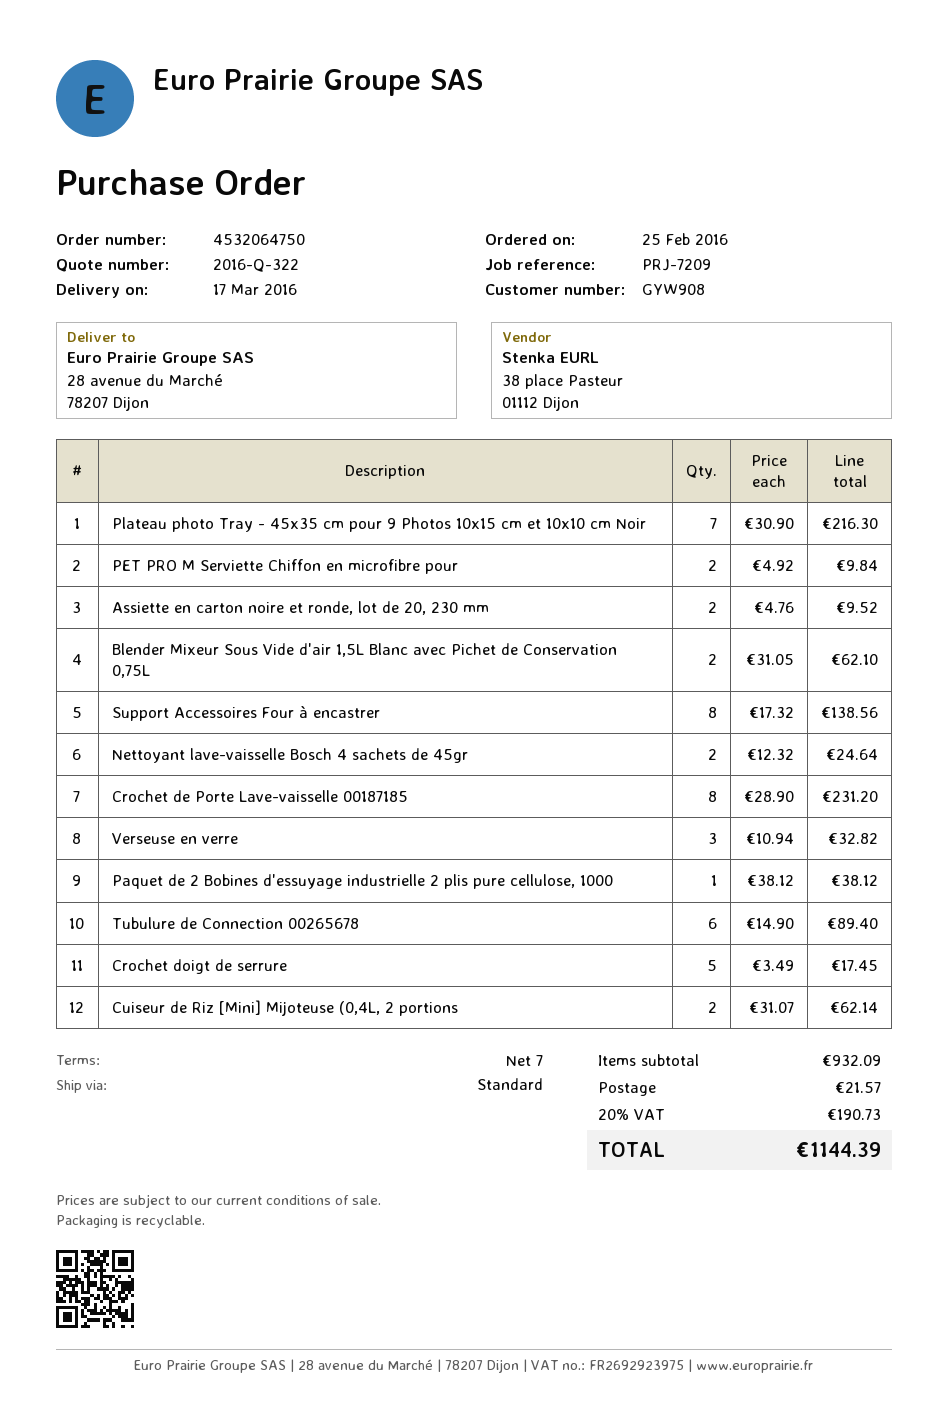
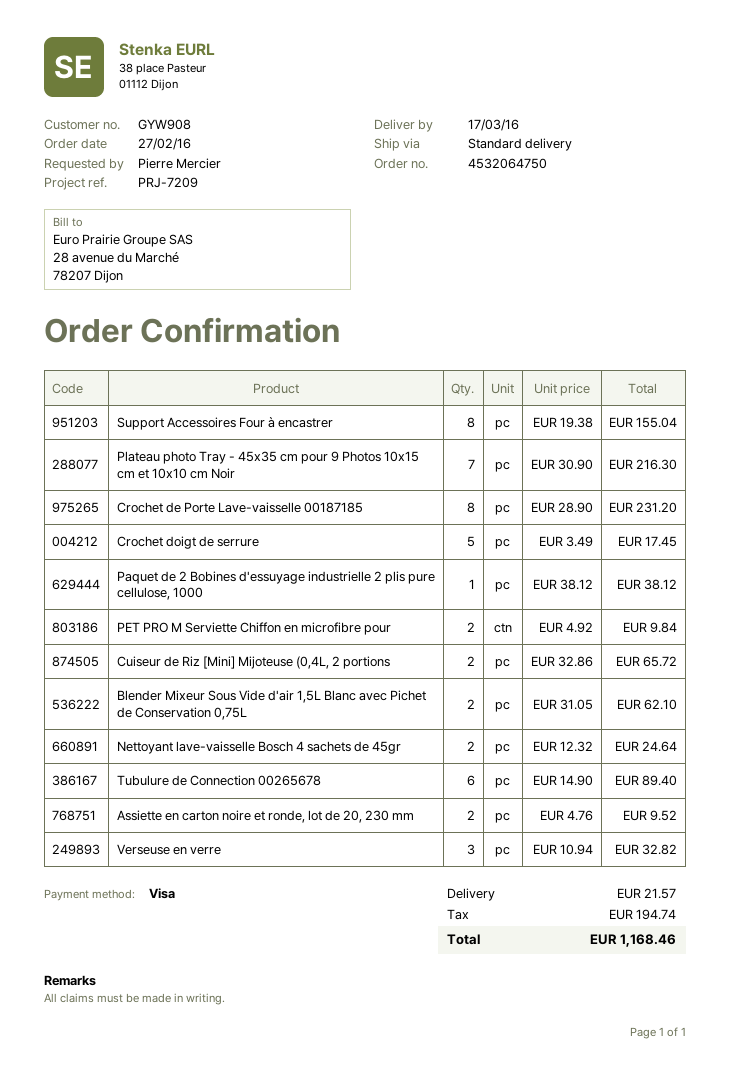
order date: 2016-02-25 -> 2016-02-27
Support Accessoires Four à encastrer: 8 x 17.32 = 138.56 -> 8 x 19.38 = 155.04
Cuiseur de Riz [Mini] Mijoteuse (0,4L, 2 portions: 2 x 31.07 = 62.14 -> 2 x 32.86 = 65.72
tax: 190.73 -> 194.74
total: 1144.39 -> 1168.46

